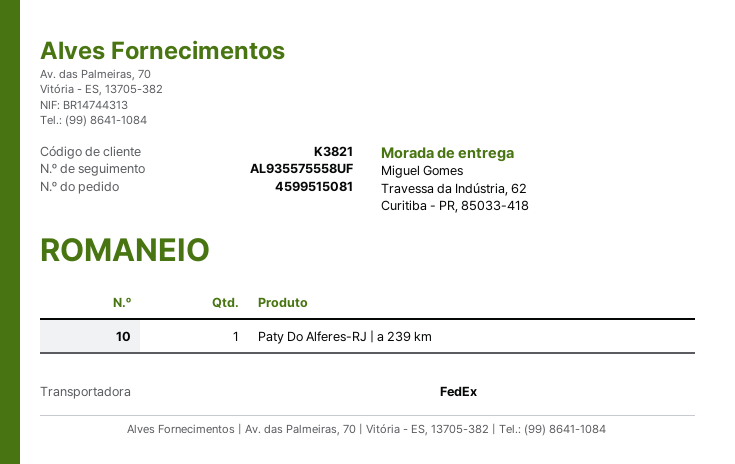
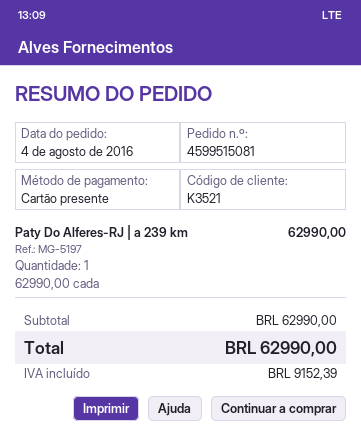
customer number: K3821 -> K3521

